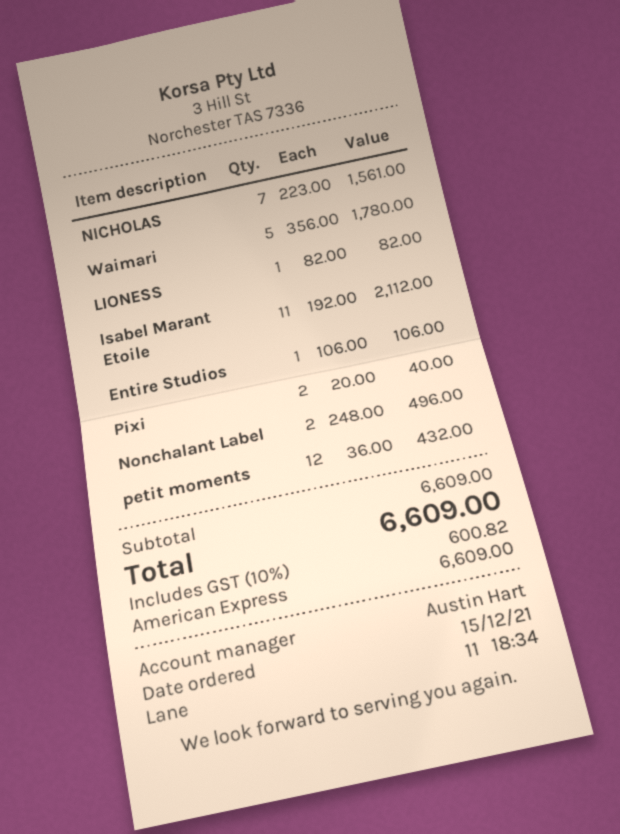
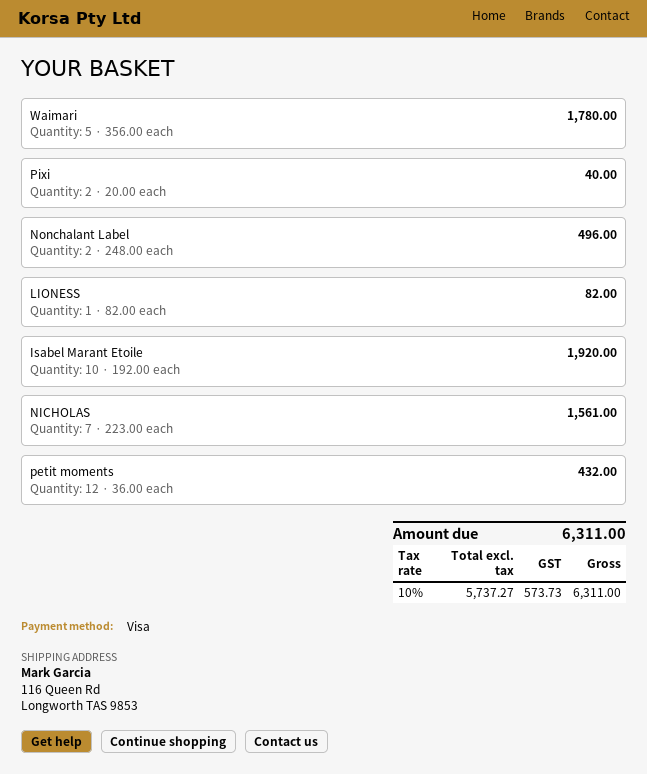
payment method: American Express -> Visa
Isabel Marant Etoile: 11 x 192.00 = 2112.00 -> 10 x 192.00 = 1920.00
Entire Studios: 1 x 106.00 = 106.00 -> none
tax: 10% = 600.82 -> 10% = 573.73
total: 6609.00 -> 6311.00

